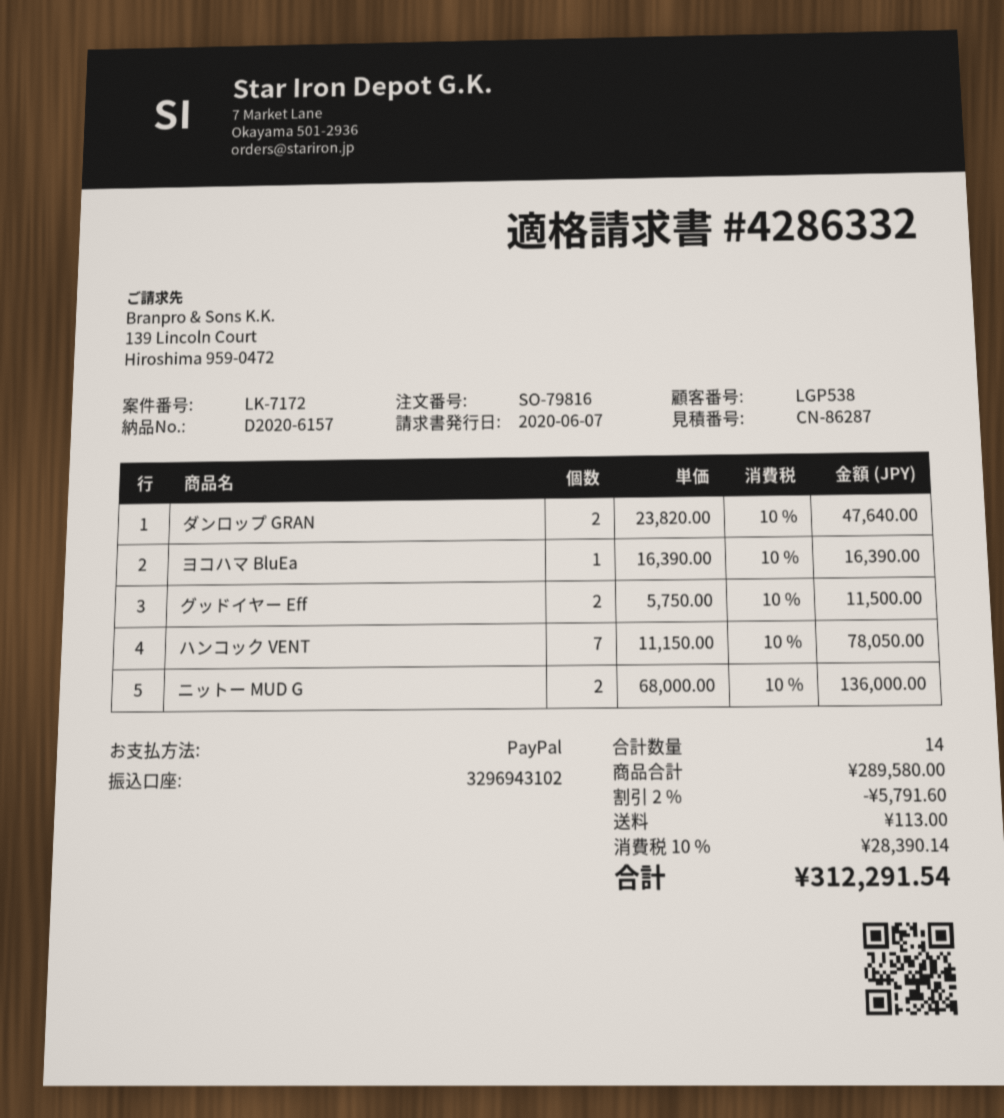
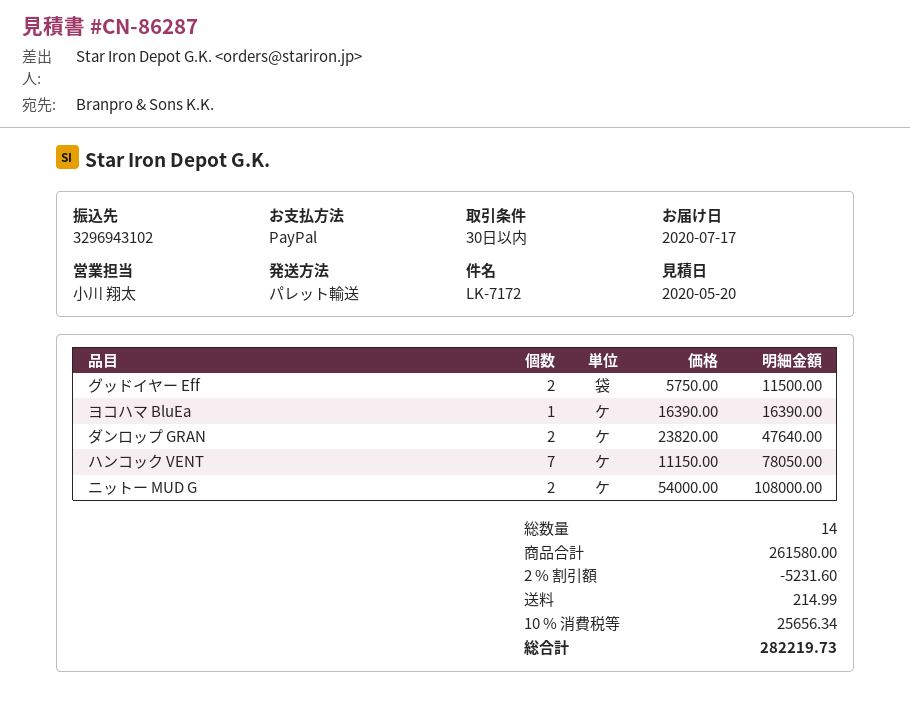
ニットー MUD G: 2 x 68000.00 = 136000.00 -> 2 x 54000.00 = 108000.00
subtotal: 289580.00 -> 261580.00
discount: 2% = 5791.60 -> 2% = 5231.60
shipping: 113.00 -> 214.99
tax: 10% = 28390.14 -> 10% = 25656.34
total: 312291.54 -> 282219.73

